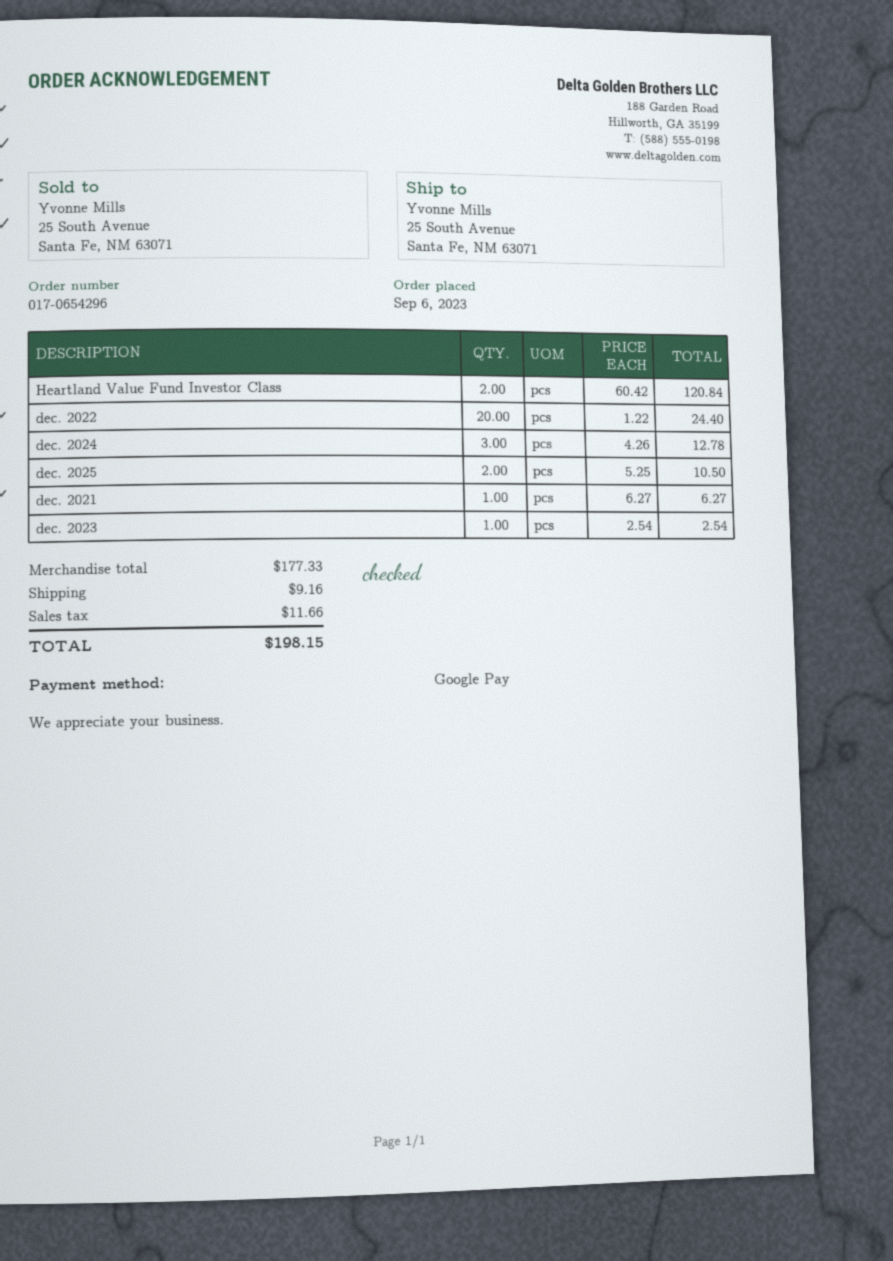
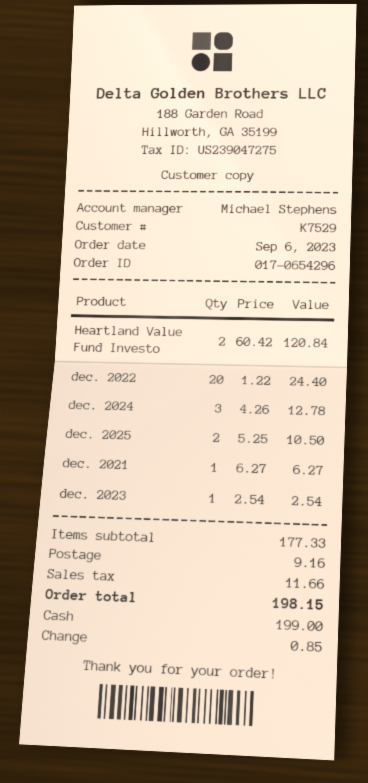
payment method: Google Pay -> cash

